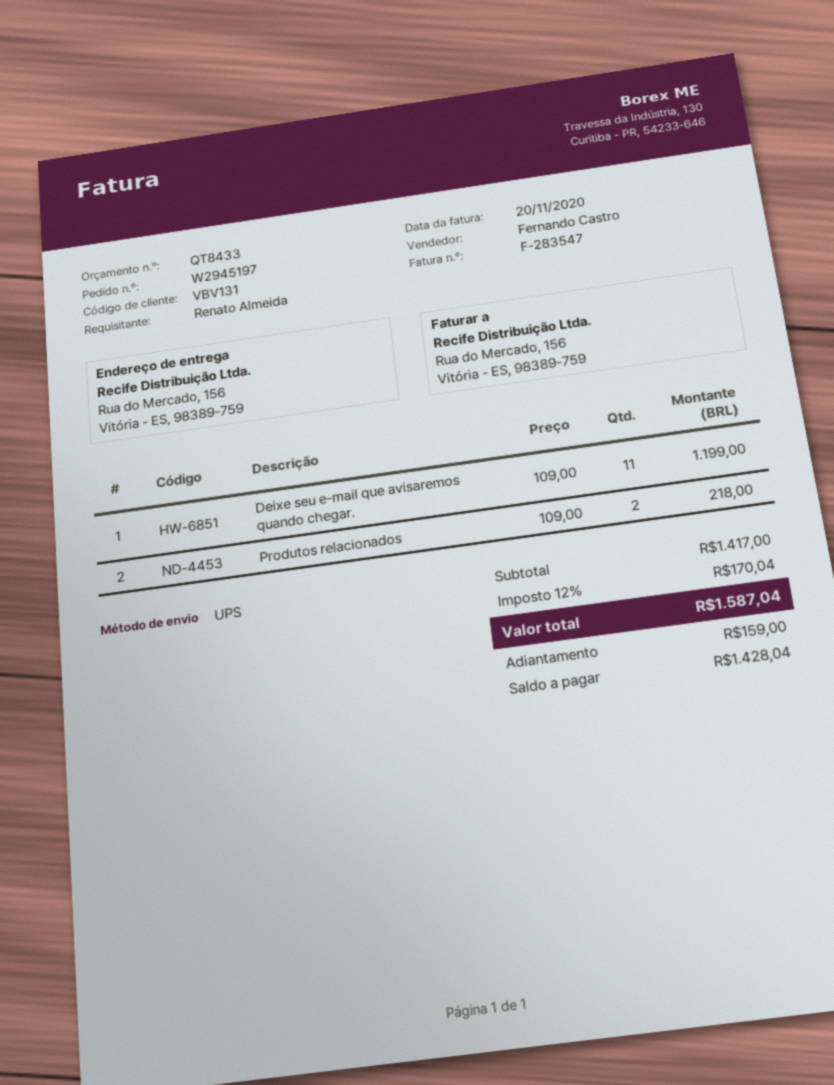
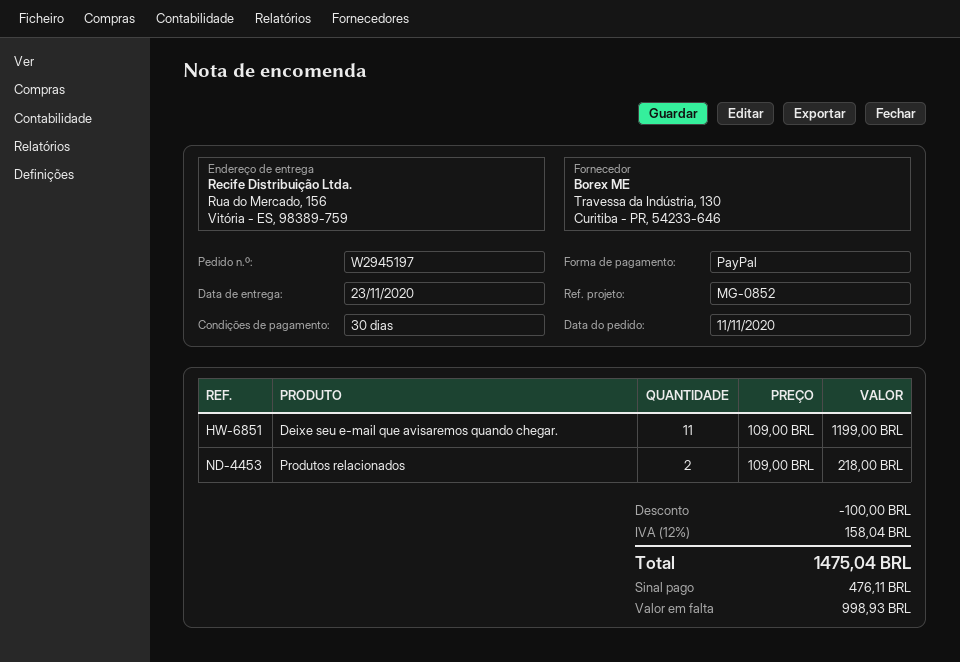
discount: none -> 100.00
tax: 12% = 170.04 -> 12% = 158.04
total: 1587.04 -> 1475.04
deposit: 159.00 -> 476.11
balance: 1428.04 -> 998.93

